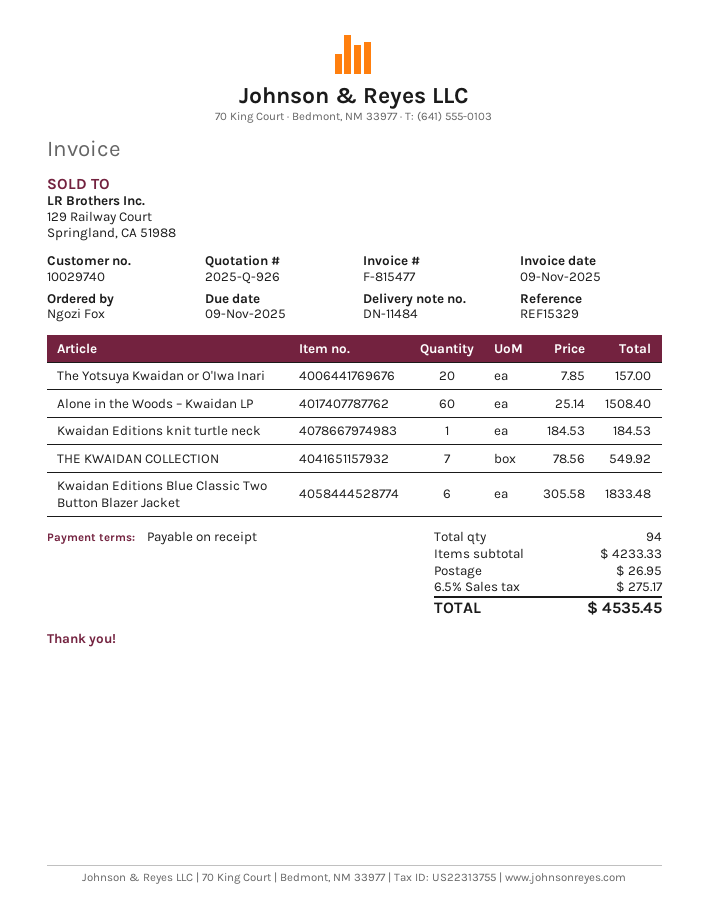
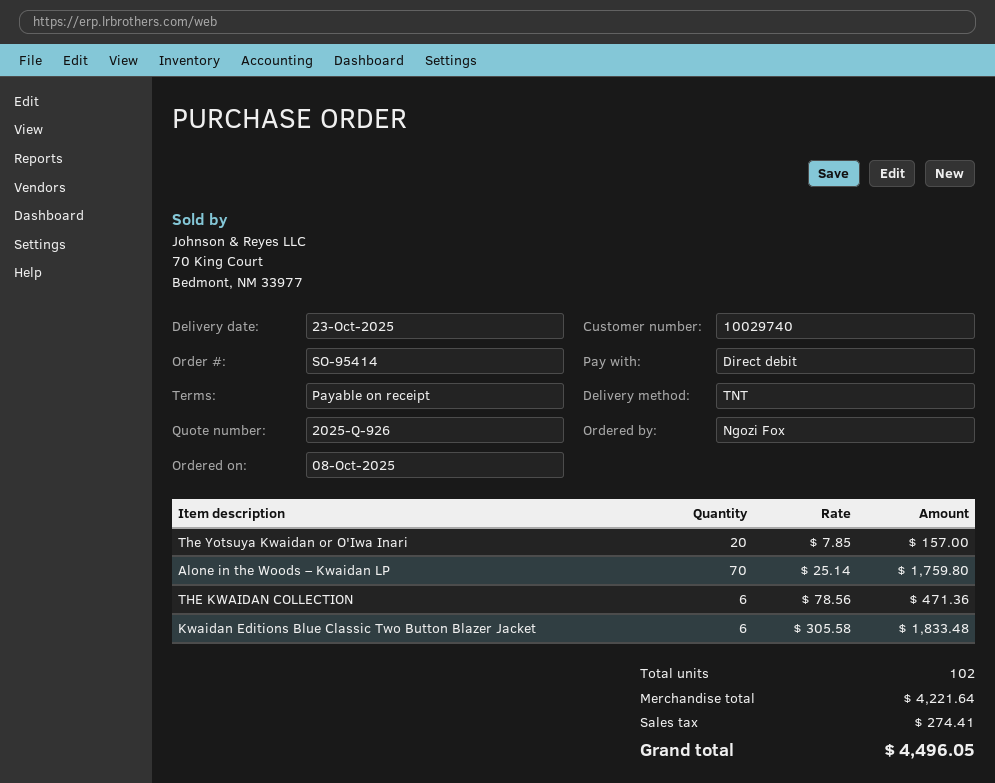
Alone in the Woods – Kwaidan LP: 60 x 25.14 = 1508.40 -> 70 x 25.14 = 1759.80
Kwaidan Editions knit turtle neck: 1 x 184.53 = 184.53 -> none
THE KWAIDAN COLLECTION: 7 x 78.56 = 549.92 -> 6 x 78.56 = 471.36
total quantity: 94 -> 102
subtotal: 4233.33 -> 4221.64
shipping: 26.95 -> none
tax: 275.17 -> 274.41
total: 4535.45 -> 4496.05

